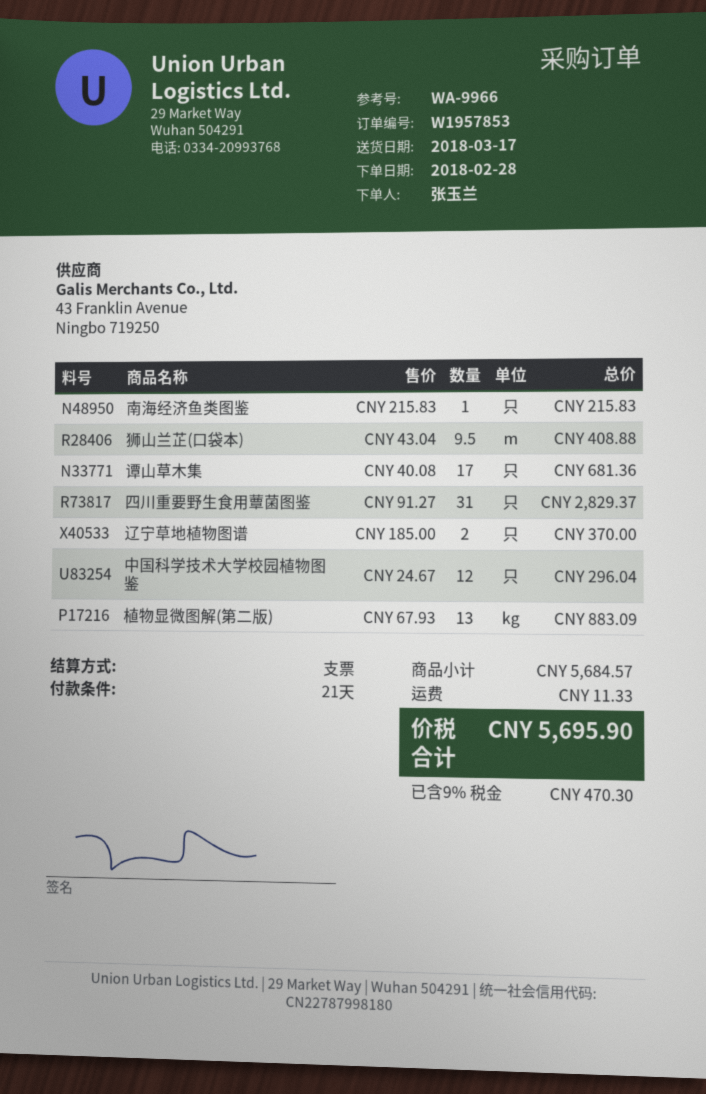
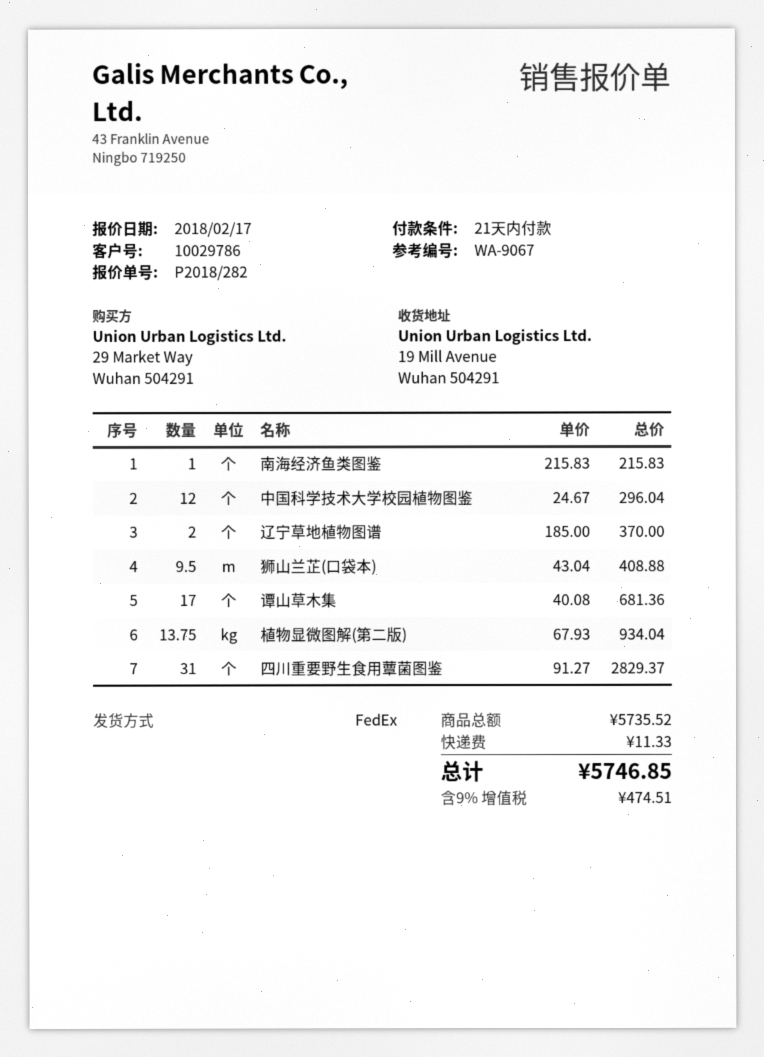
reference: WA-9966 -> WA-9067
植物显微图解(第二版): 13 x 67.93 = 883.09 -> 13.75 x 67.93 = 934.04
subtotal: 5684.57 -> 5735.52
tax: 9% = 470.30 -> 9% = 474.51
total: 5695.90 -> 5746.85

